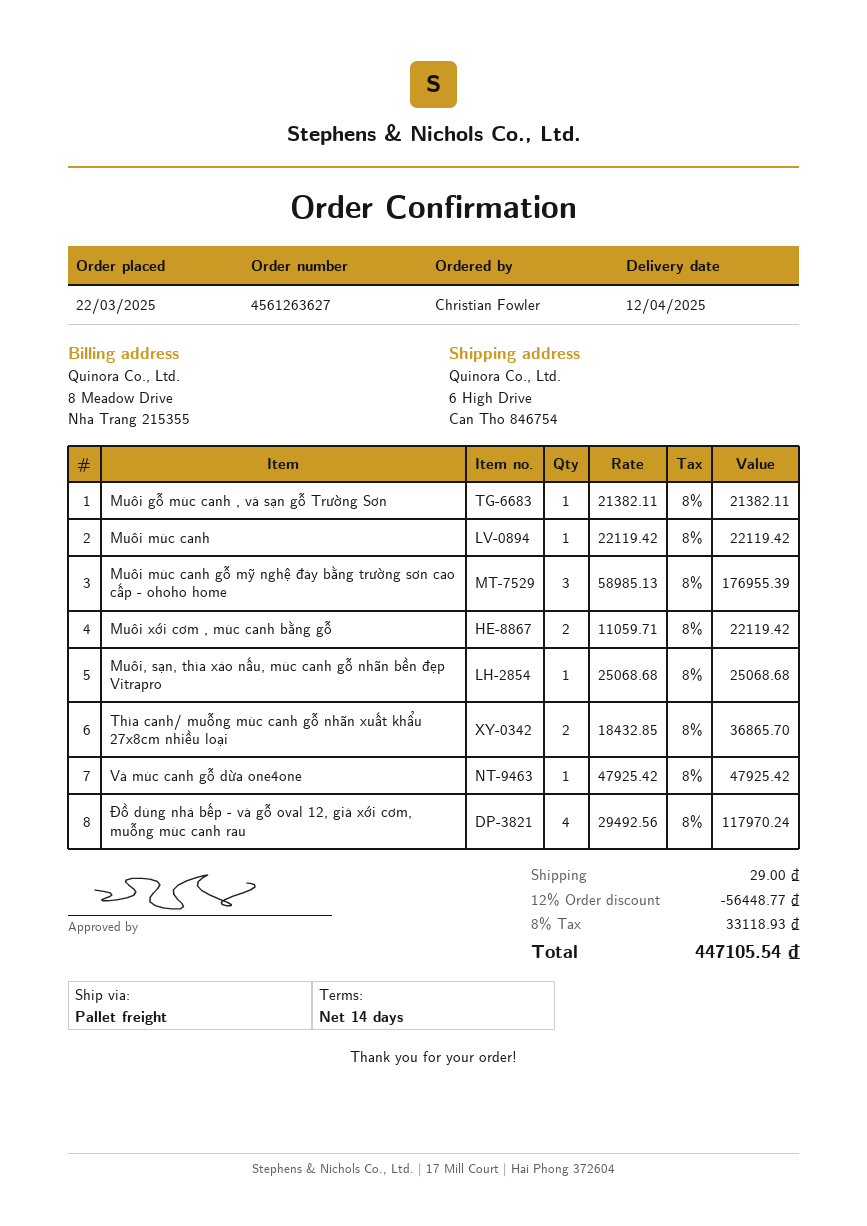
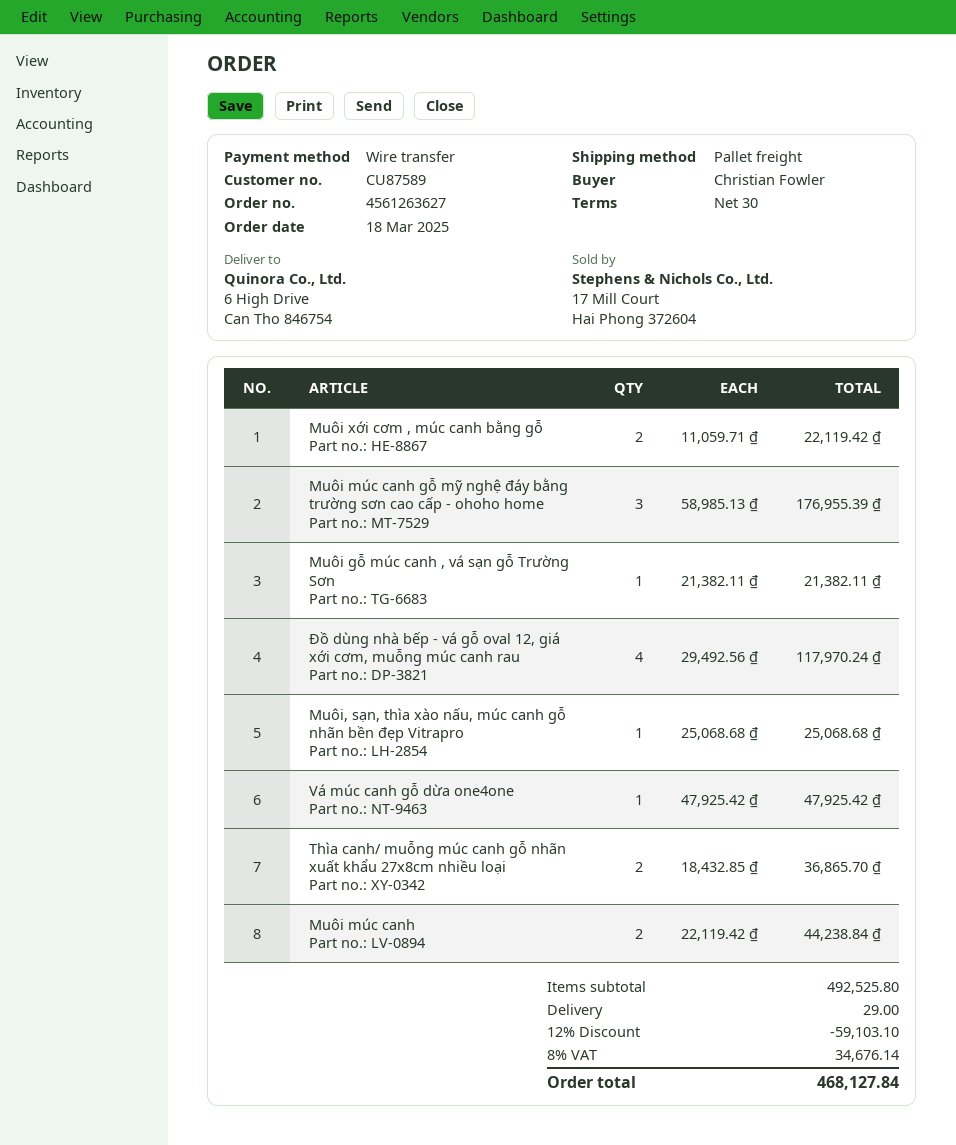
order date: 2025-03-22 -> 2025-03-18
payment terms: 14 days -> 30 days
Muôi múc canh: 1 x 22119.42 = 22119.42 -> 2 x 22119.42 = 44238.84
discount: 12% = 56448.77 -> 12% = 59103.10
tax: 8% = 33118.93 -> 8% = 34676.14
total: 447105.54 -> 468127.84

